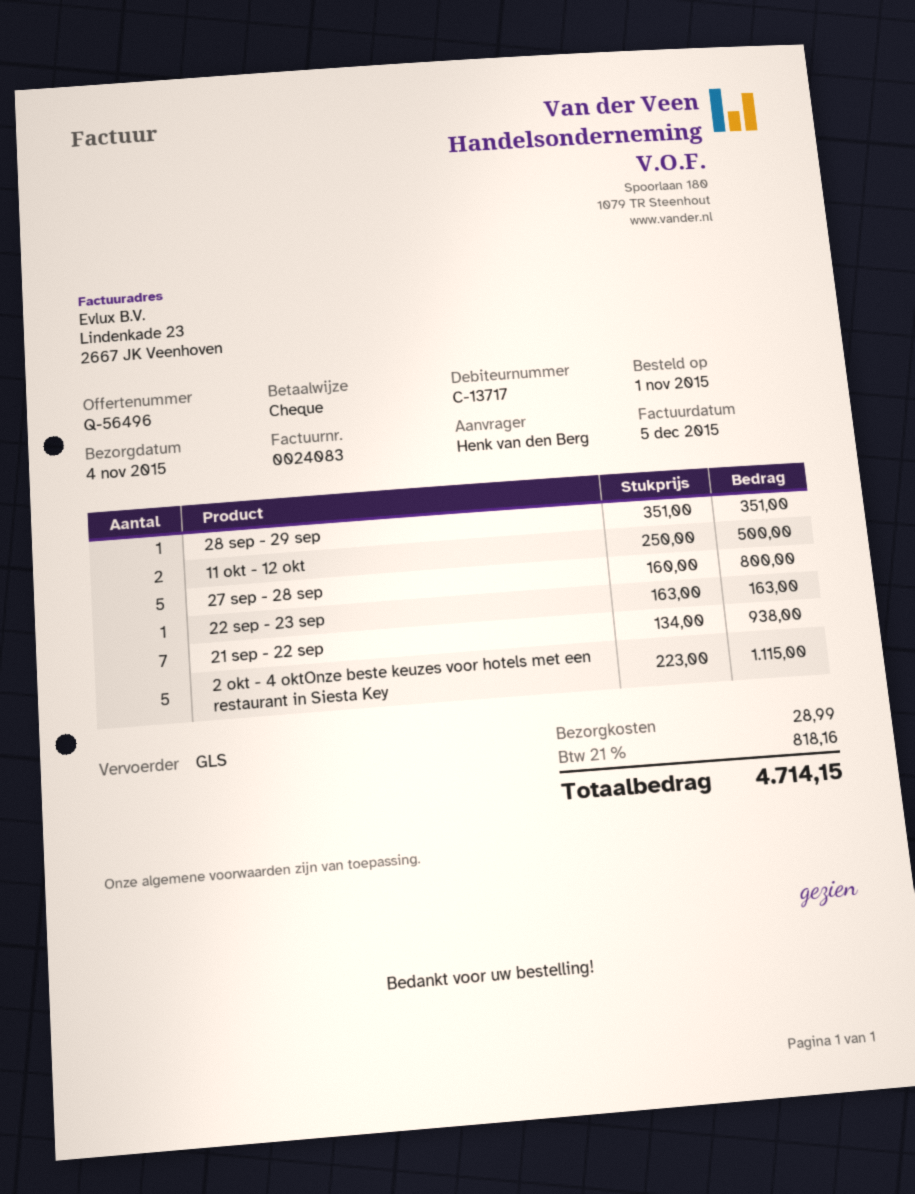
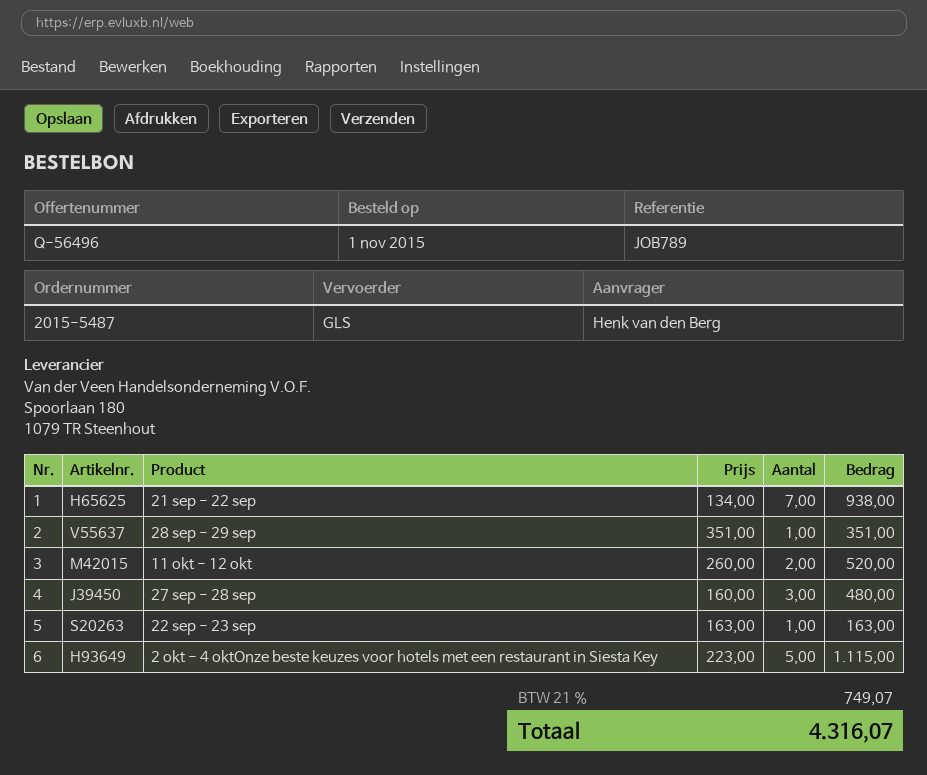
11 okt - 12 okt: 2 x 250.00 = 500.00 -> 2 x 260.00 = 520.00
27 sep - 28 sep: 5 x 160.00 = 800.00 -> 3 x 160.00 = 480.00
shipping: 28.99 -> none
tax: 21% = 818.16 -> 21% = 749.07
total: 4714.15 -> 4316.07

